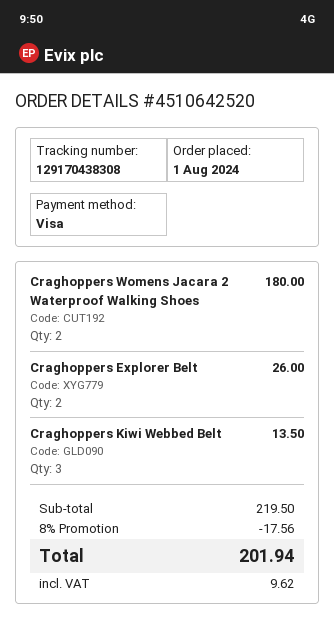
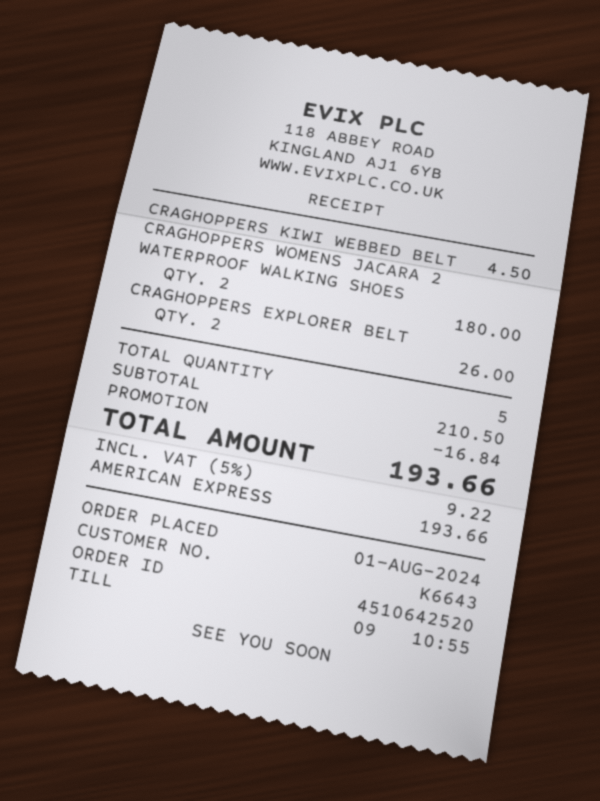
payment method: Visa -> American Express
Craghoppers Kiwi Webbed Belt: 3 for 13.50 -> 1 for 4.50
subtotal: 219.50 -> 210.50
discount: 17.56 -> 16.84
tax: 9.62 -> 9.22
total: 201.94 -> 193.66

